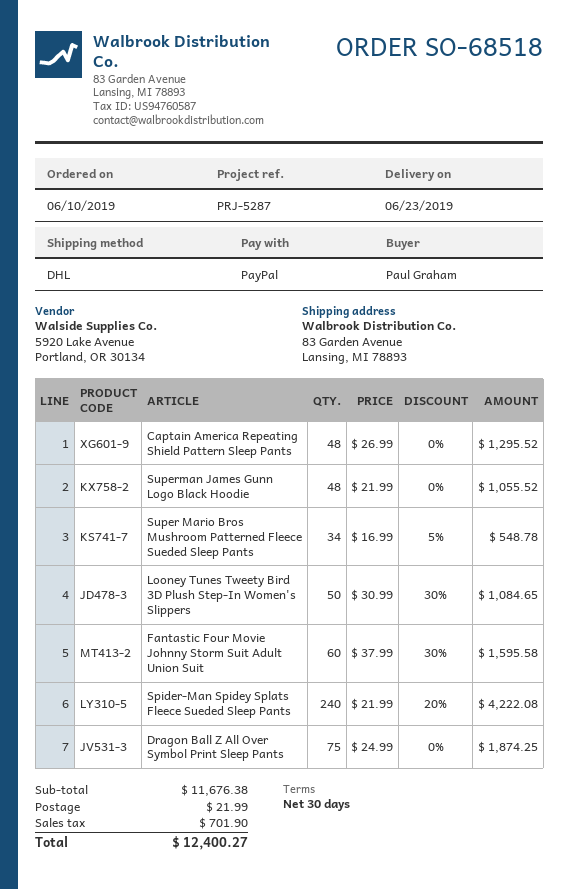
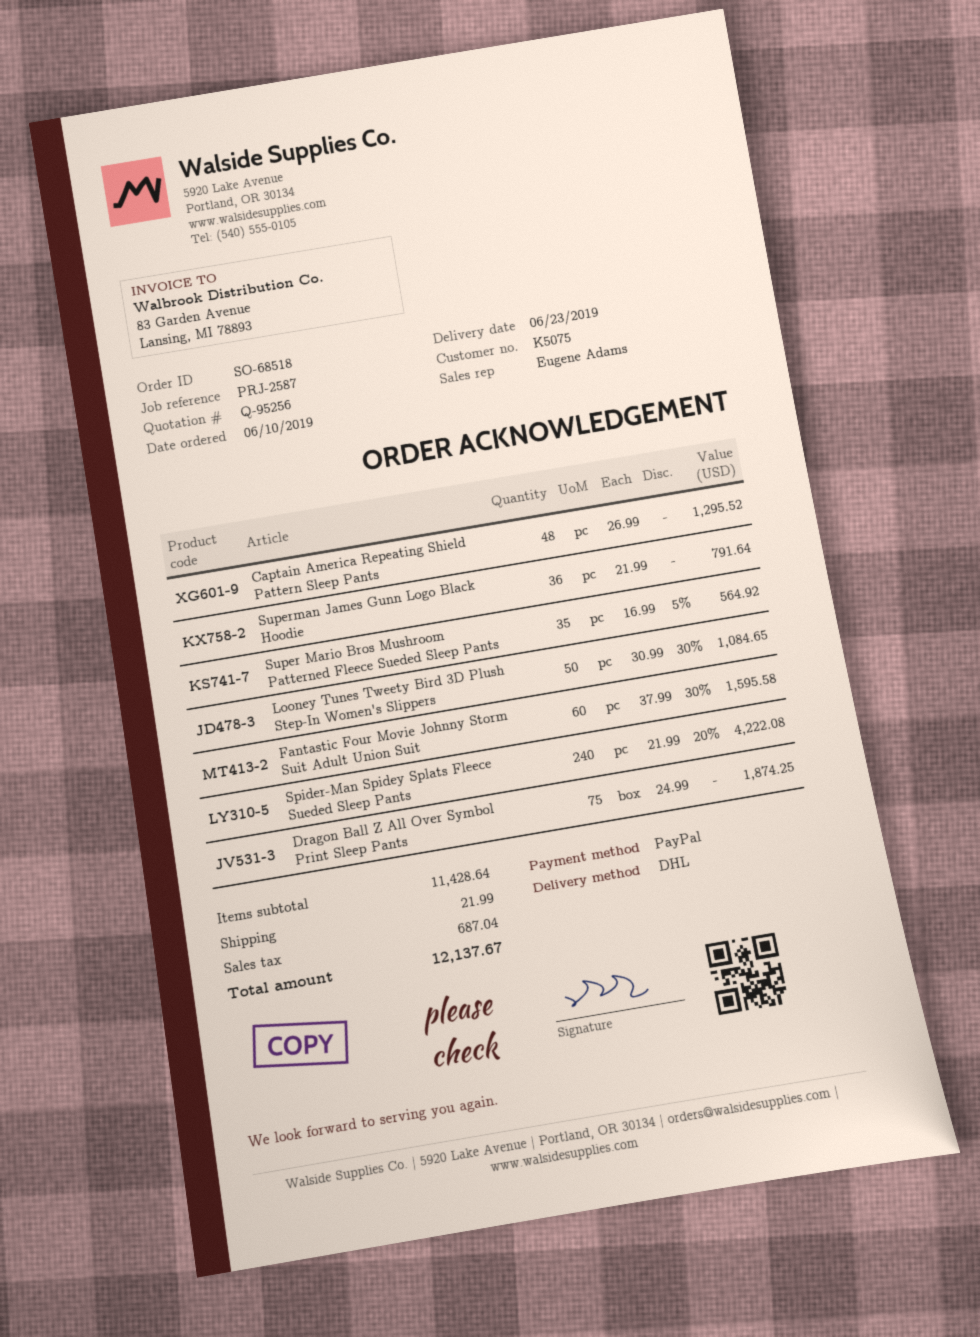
reference: PRJ-5287 -> PRJ-2587
Superman James Gunn Logo Black Hoodie: 48 x 21.99 = 1055.52 -> 36 x 21.99 = 791.64
Super Mario Bros Mushroom Patterned Fleece Sueded Sleep Pants: 34 x 16.99 - 5% = 548.78 -> 35 x 16.99 - 5% = 564.92
subtotal: 11676.38 -> 11428.64
tax: 701.90 -> 687.04
total: 12400.27 -> 12137.67

